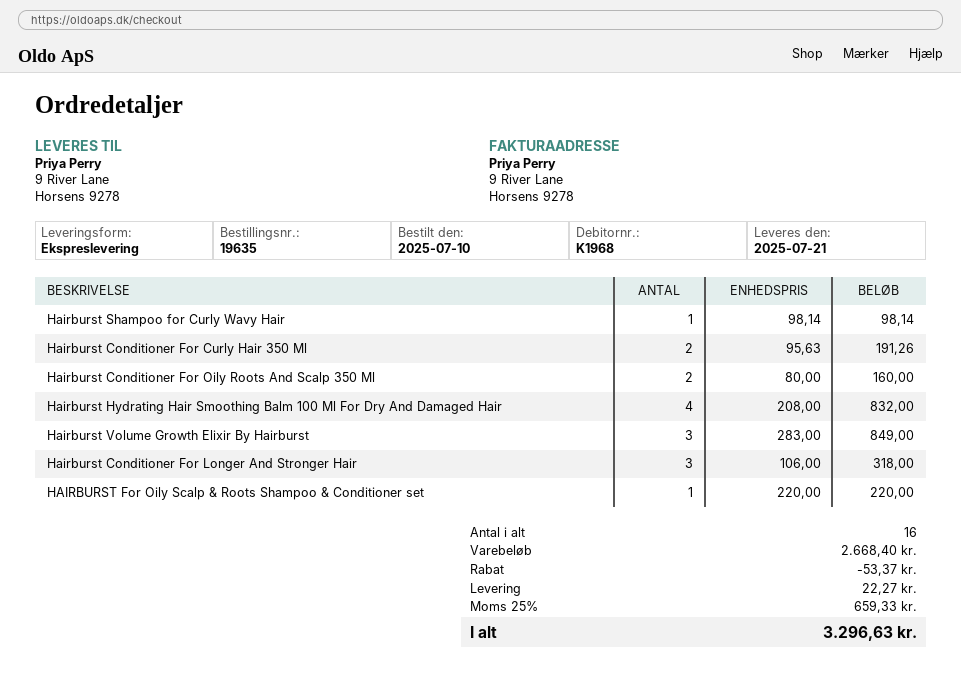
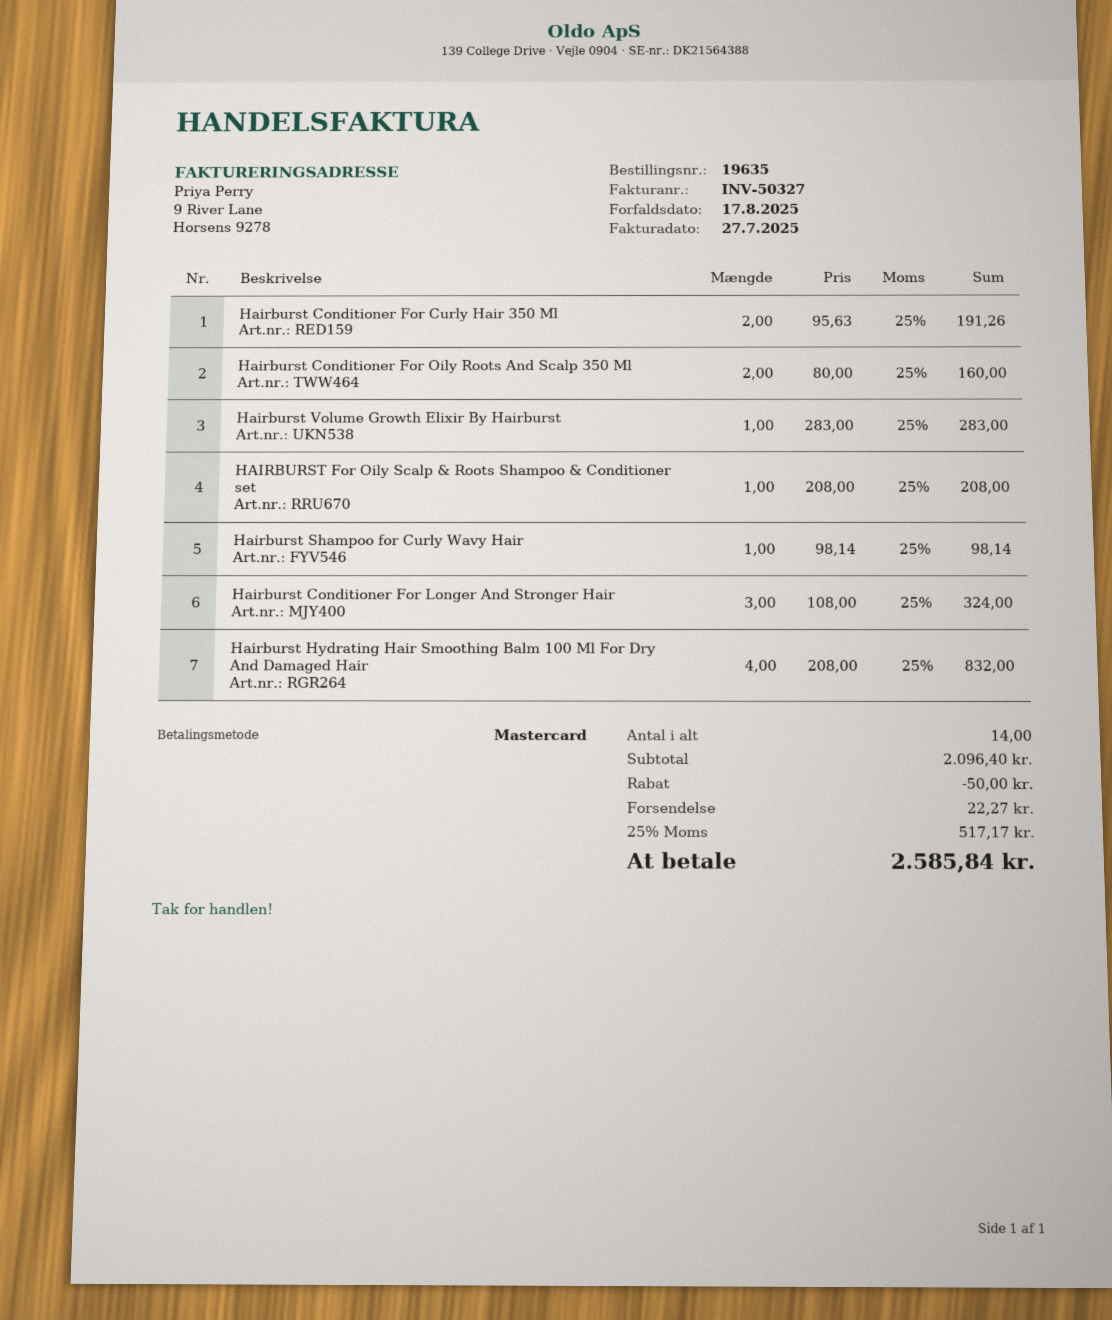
Hairburst Volume Growth Elixir By Hairburst: 3 x 283.00 = 849.00 -> 1 x 283.00 = 283.00
Hairburst Conditioner For Longer And Stronger Hair: 3 x 106.00 = 318.00 -> 3 x 108.00 = 324.00
HAIRBURST For Oily Scalp & Roots Shampoo & Conditioner set: 1 x 220.00 = 220.00 -> 1 x 208.00 = 208.00
total quantity: 16 -> 14
subtotal: 2668.40 -> 2096.40
discount: 53.37 -> 50.00
tax: 25% = 659.33 -> 25% = 517.17
total: 3296.63 -> 2585.84

